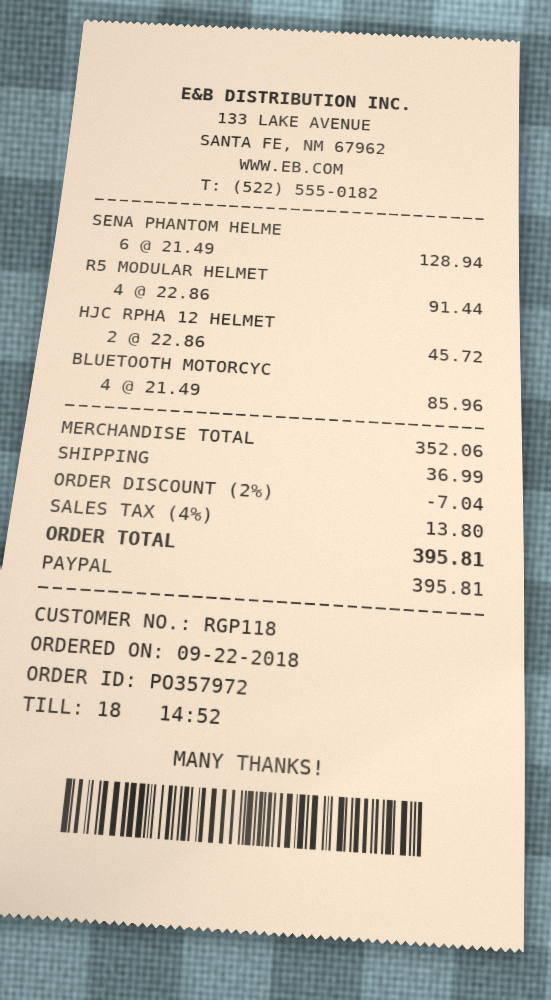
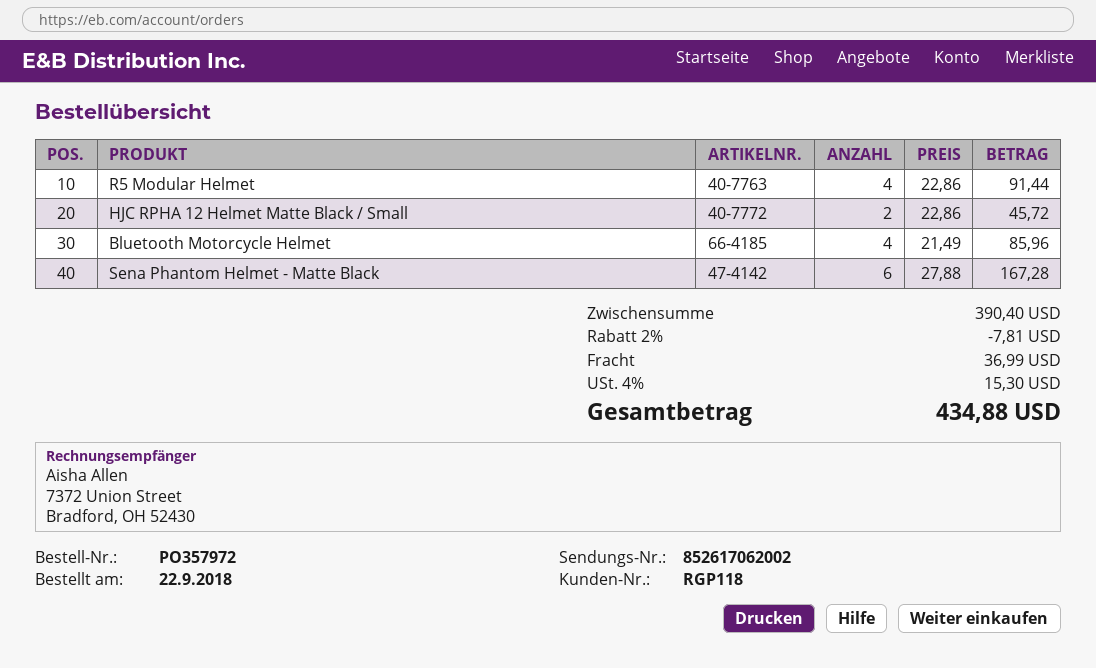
SENA PHANTOM HELME: 6 x 21.49 = 128.94 -> 6 x 27.88 = 167.28
subtotal: 352.06 -> 390.40
discount: 2% = 7.04 -> 2% = 7.81
tax: 4% = 13.80 -> 4% = 15.30
total: 395.81 -> 434.88

